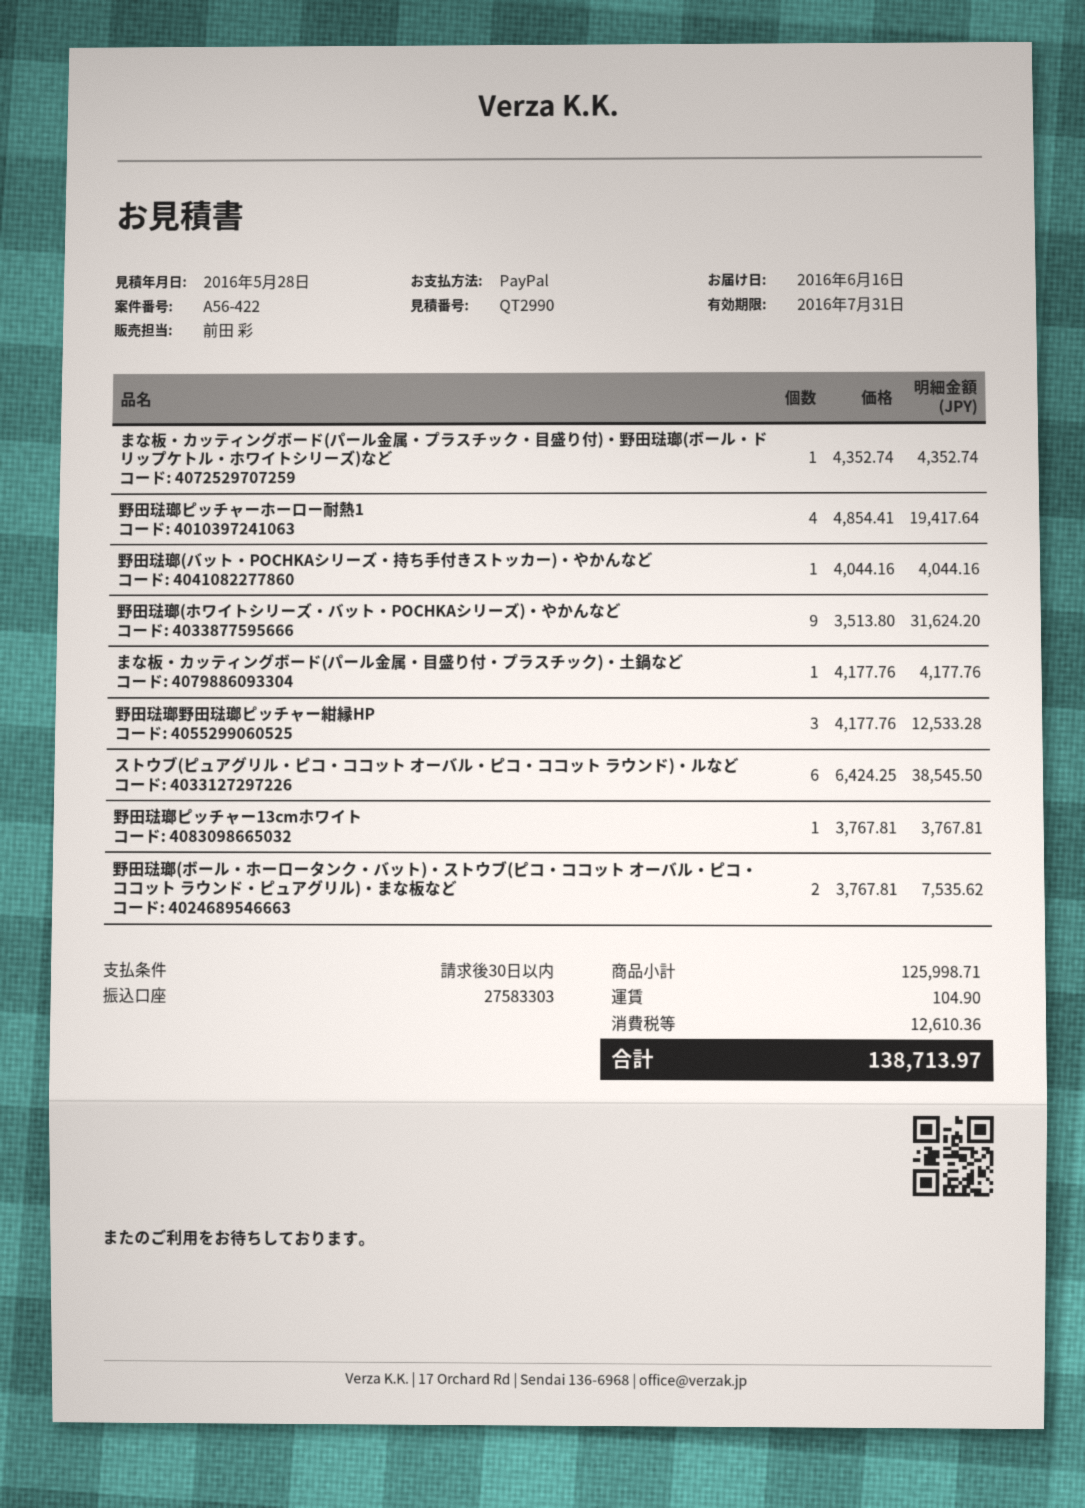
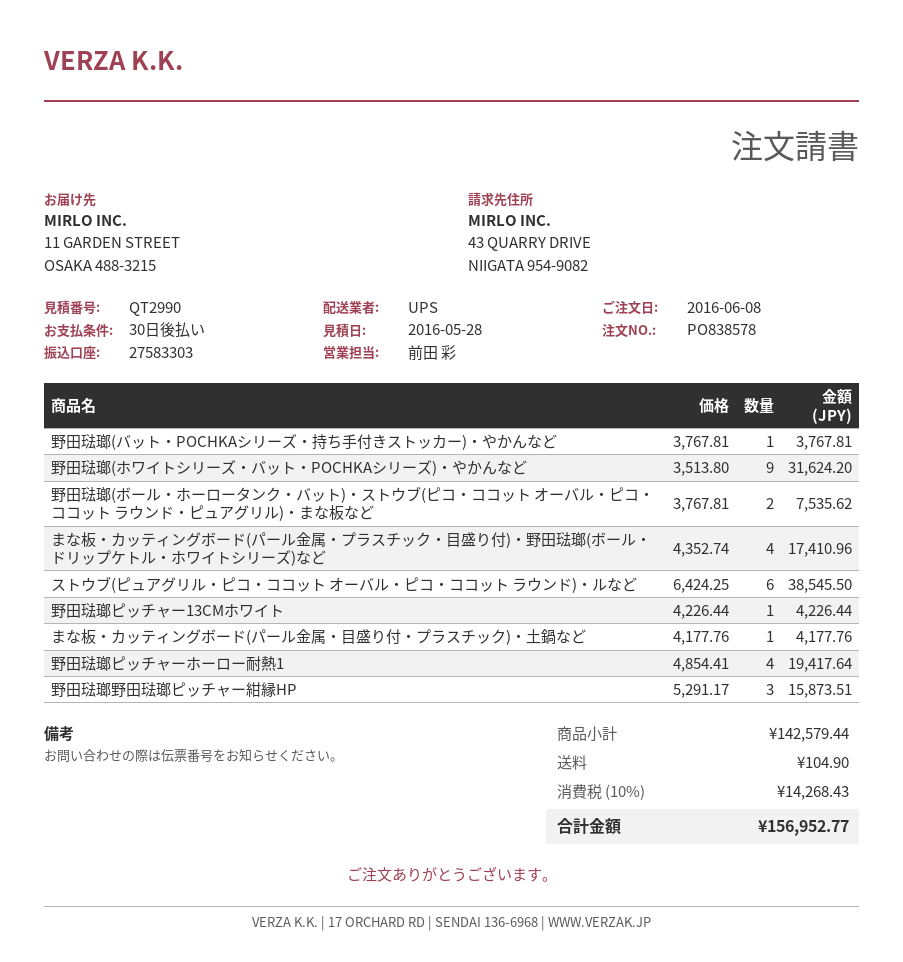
まな板・カッティングボード(パール金属・プラスチック・目盛り付)・野田琺瑯(ボール・ドリップケトル・ホワイトシリーズ)など: 1 x 4352.74 = 4352.74 -> 4 x 4352.74 = 17410.96
野田琺瑯(バット・POCHKAシリーズ・持ち手付きストッカー)・やかんなど: 1 x 4044.16 = 4044.16 -> 1 x 3767.81 = 3767.81
野田琺瑯野田琺瑯ピッチャー紺縁HP: 3 x 4177.76 = 12533.28 -> 3 x 5291.17 = 15873.51
野田琺瑯ピッチャー13cmホワイト: 1 x 3767.81 = 3767.81 -> 1 x 4226.44 = 4226.44
subtotal: 125998.71 -> 142579.44
tax: 12610.36 -> 14268.43
total: 138713.97 -> 156952.77

